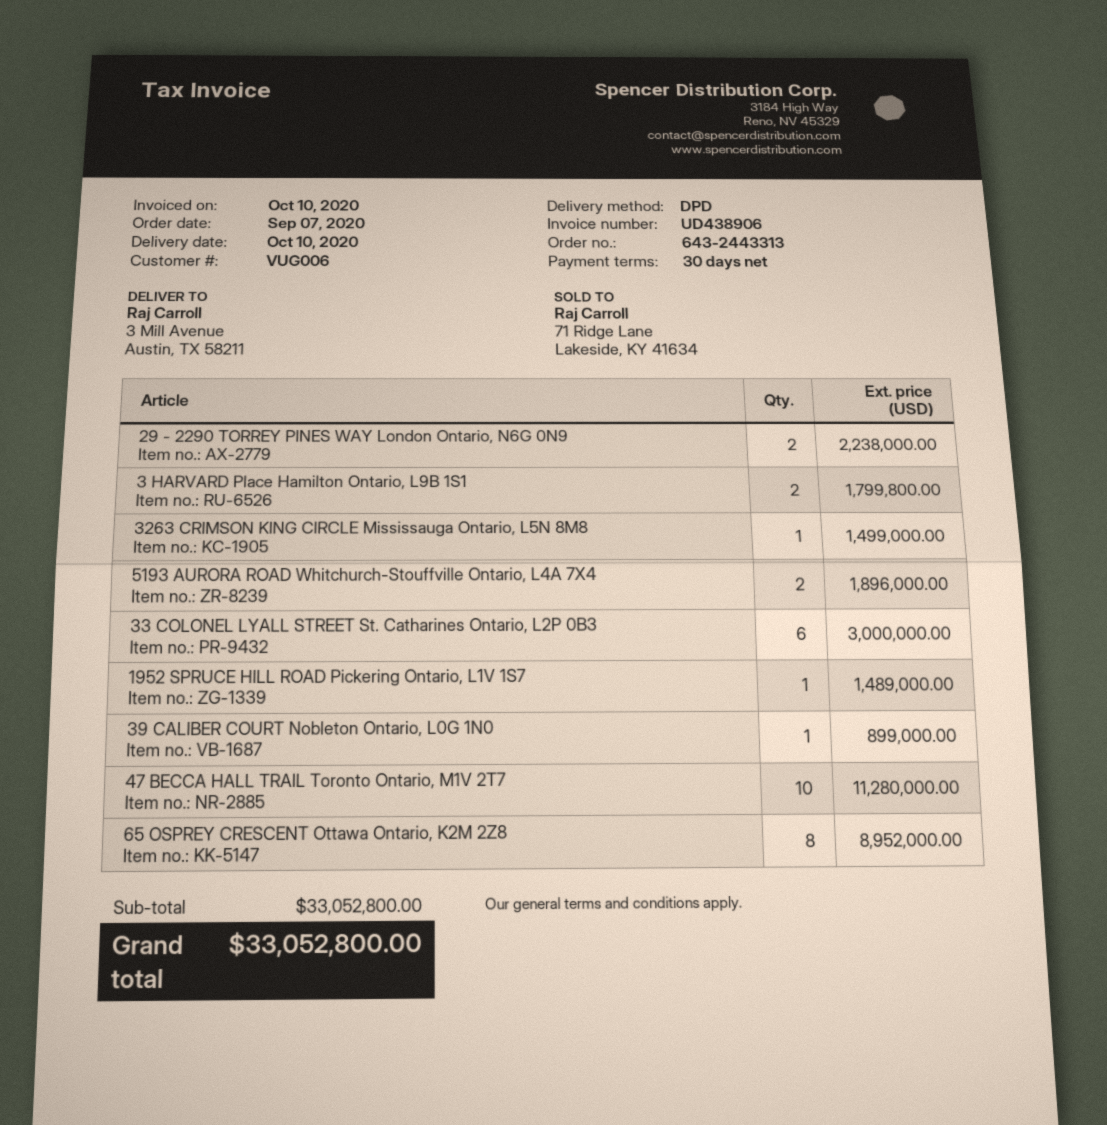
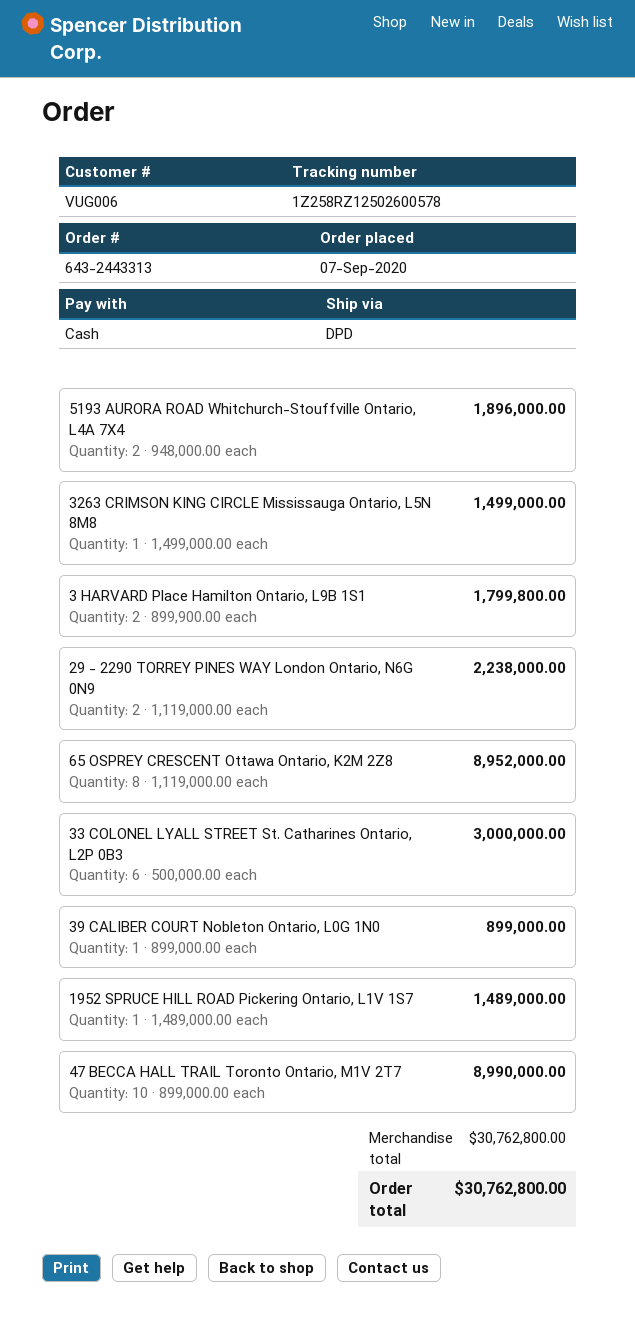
47 BECCA HALL TRAIL Toronto Ontario, M1V 2T7: 10 for 11280000.00 -> 10 for 8990000.00
subtotal: 33052800.00 -> 30762800.00
total: 33052800.00 -> 30762800.00

